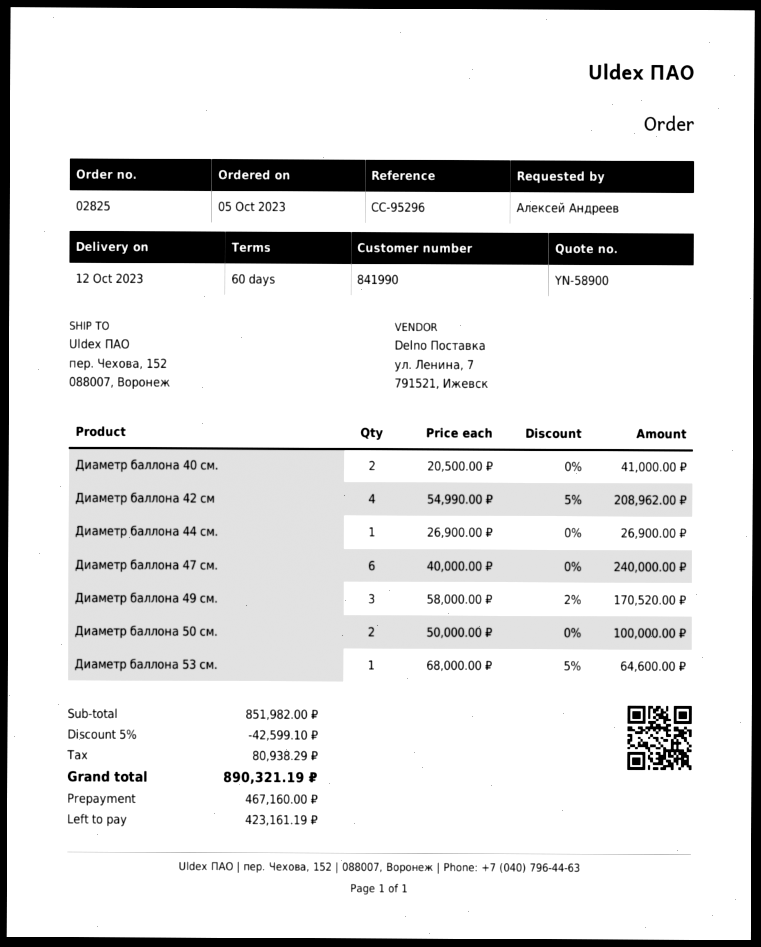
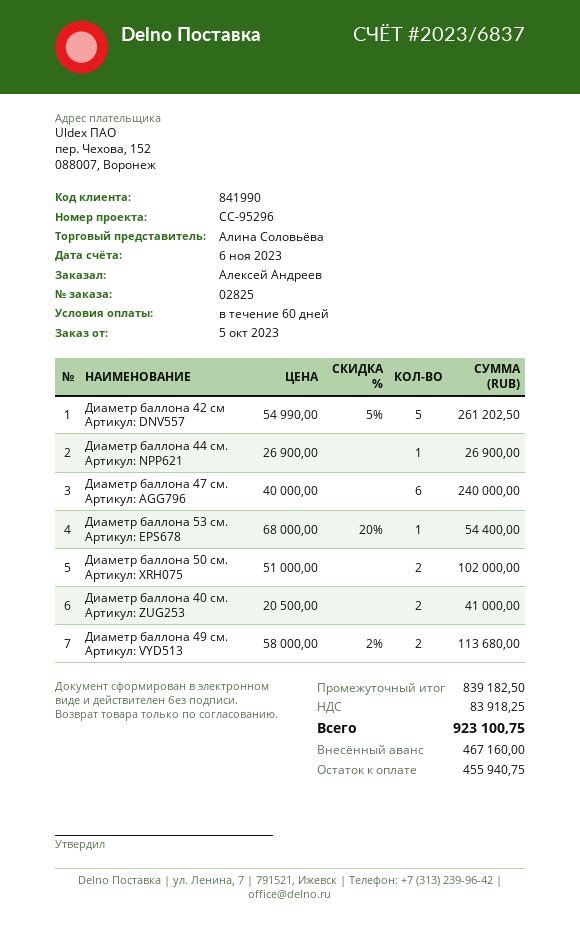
Диаметр баллона 42 см: 4 x 54990.00 - 5% = 208962.00 -> 5 x 54990.00 - 5% = 261202.50
Диаметр баллона 49 см.: 3 x 58000.00 - 2% = 170520.00 -> 2 x 58000.00 - 2% = 113680.00
Диаметр баллона 50 см.: 2 x 50000.00 = 100000.00 -> 2 x 51000.00 = 102000.00
Диаметр баллона 53 см.: 1 x 68000.00 - 5% = 64600.00 -> 1 x 68000.00 - 20% = 54400.00
subtotal: 851982.00 -> 839182.50
discount: 5% = 42599.10 -> none
tax: 80938.29 -> 83918.25
total: 890321.19 -> 923100.75
balance: 423161.19 -> 455940.75

